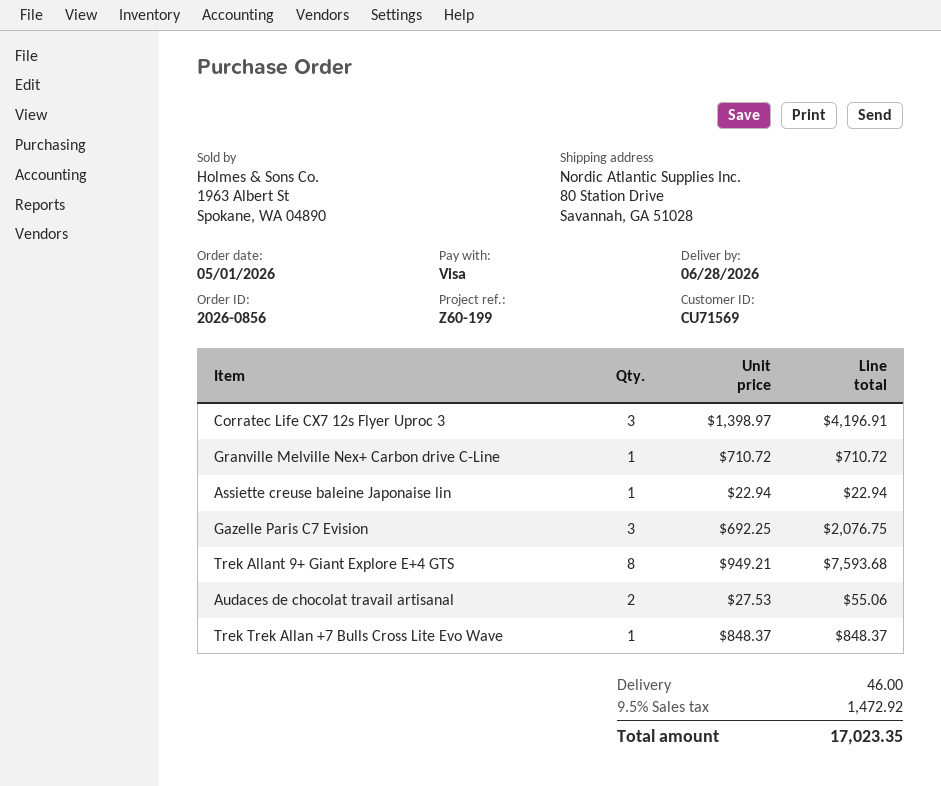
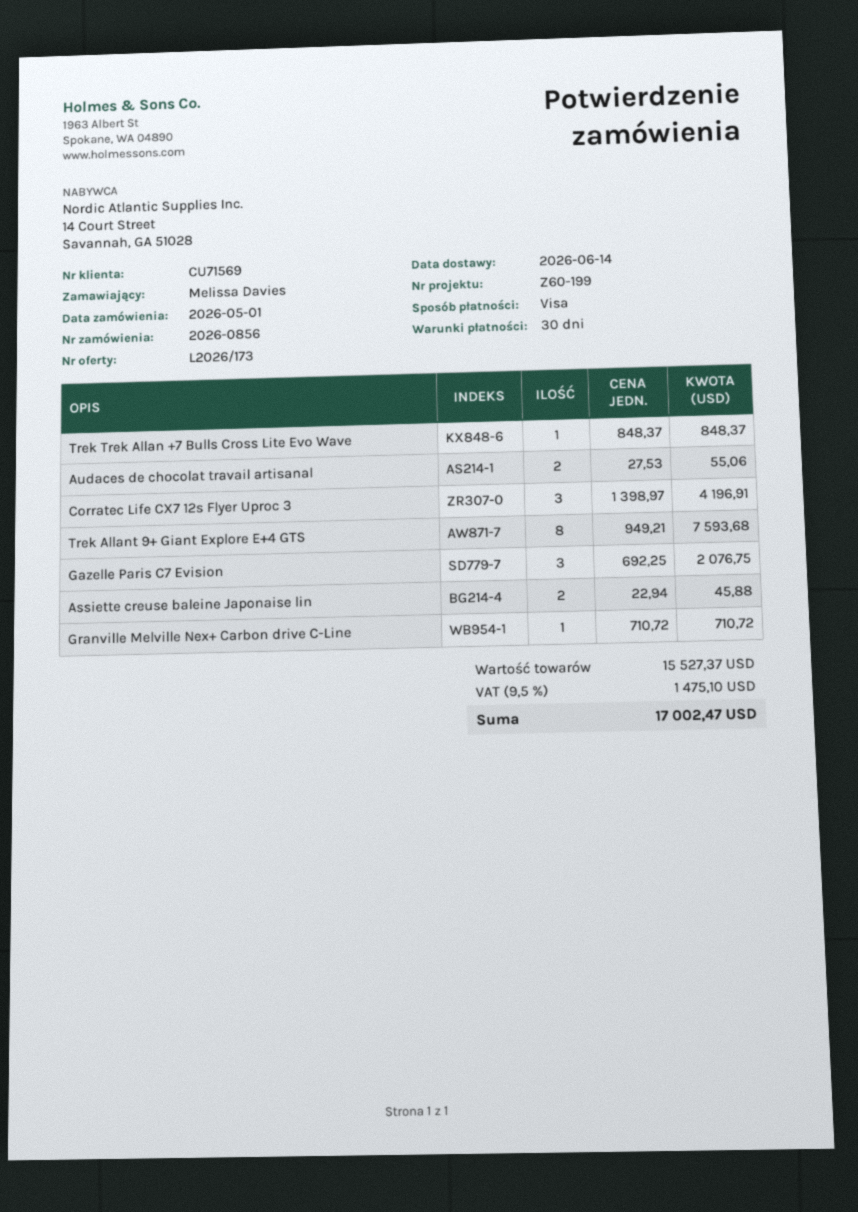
delivery date: 2026-06-28 -> 2026-06-14
Assiette creuse baleine Japonaise lin: 1 x 22.94 = 22.94 -> 2 x 22.94 = 45.88
shipping: 46.00 -> none
tax: 9.5% = 1472.92 -> 9.5% = 1475.10
total: 17023.35 -> 17002.47

